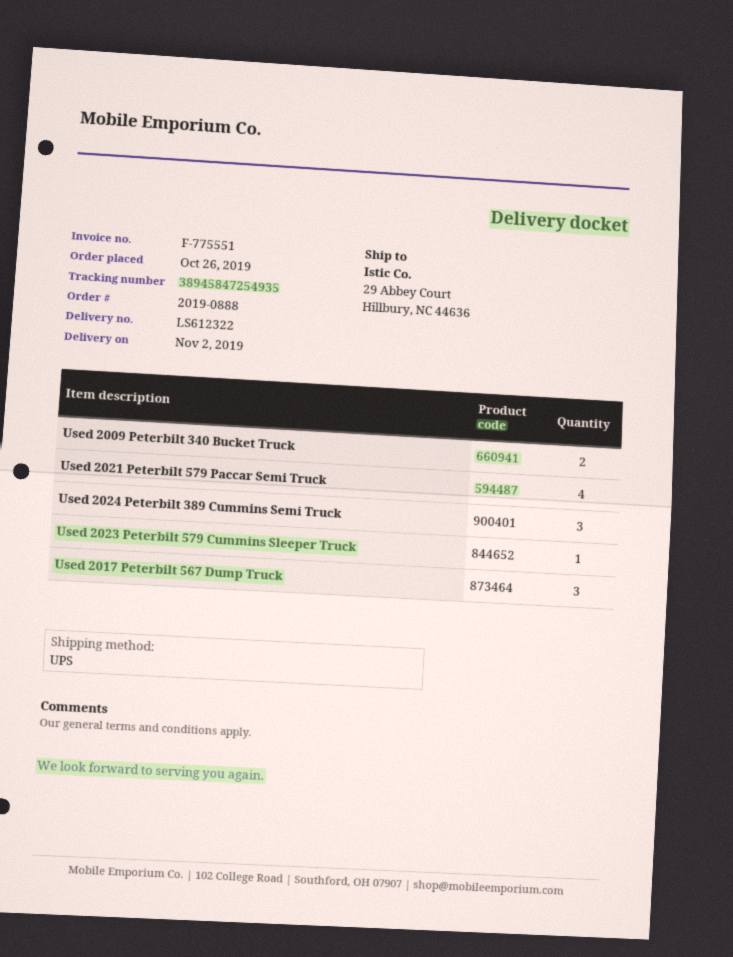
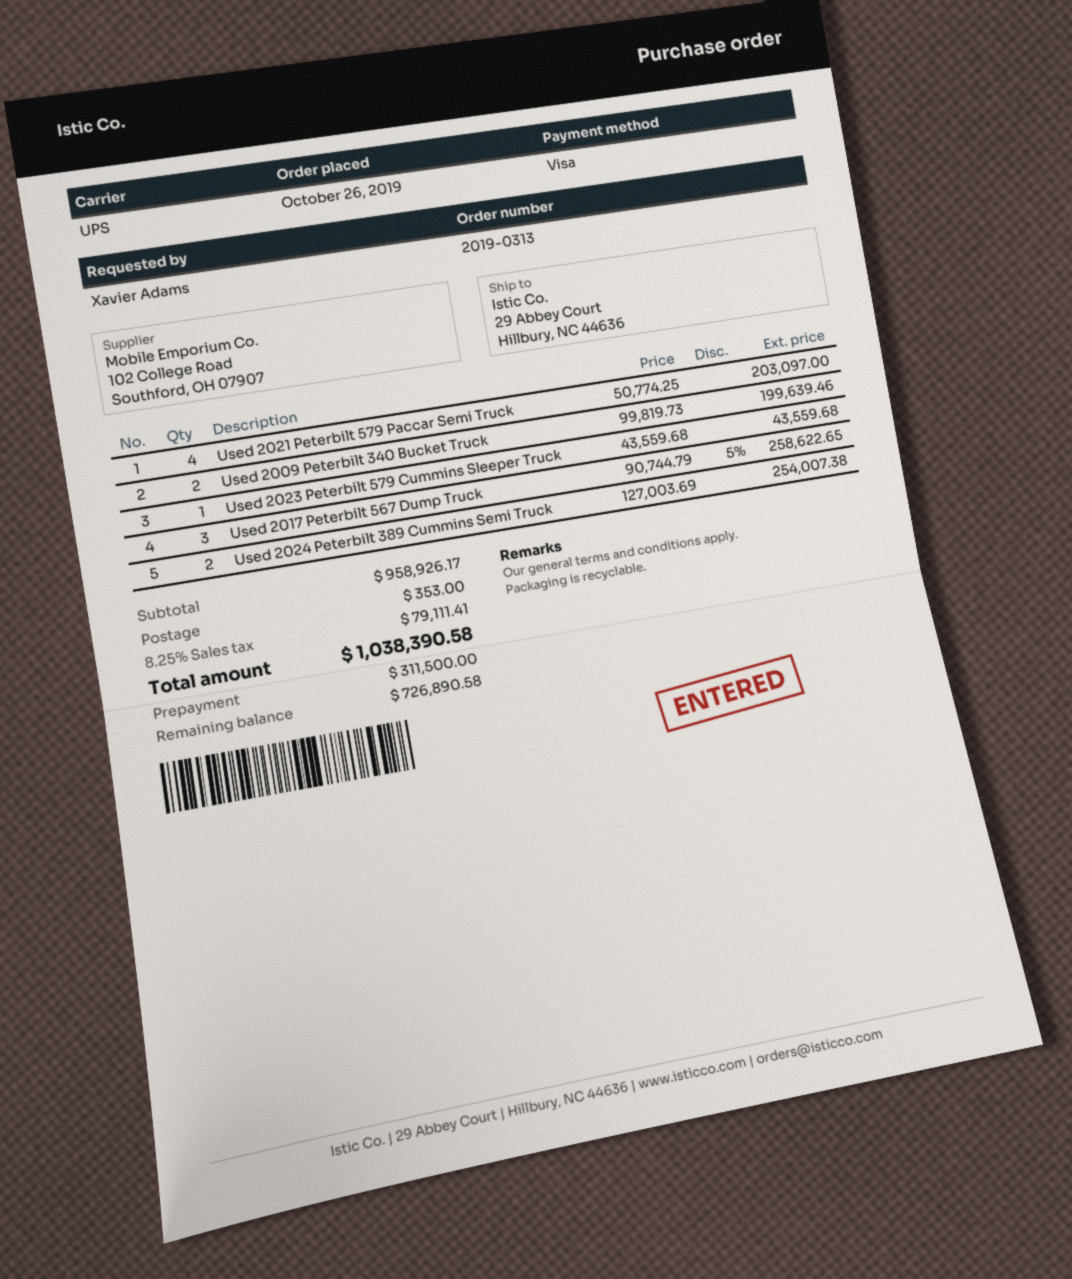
order number: 2019-0888 -> 2019-0313
Used 2024 Peterbilt 389 Cummins Semi Truck: 3 -> 2

